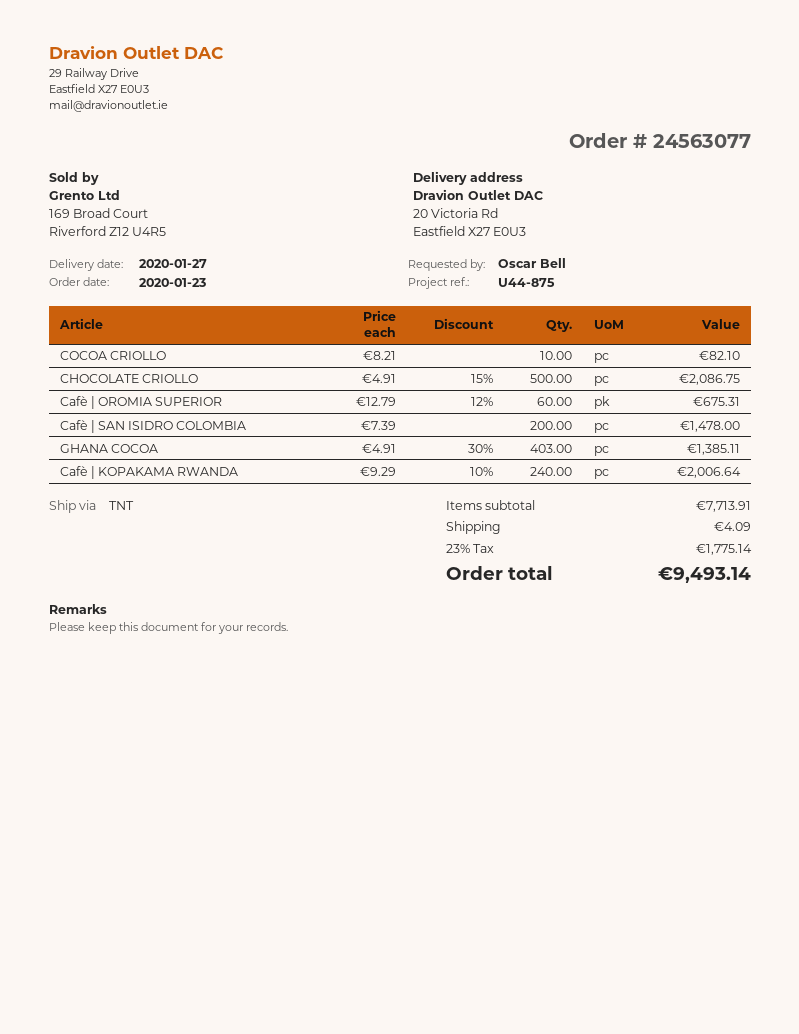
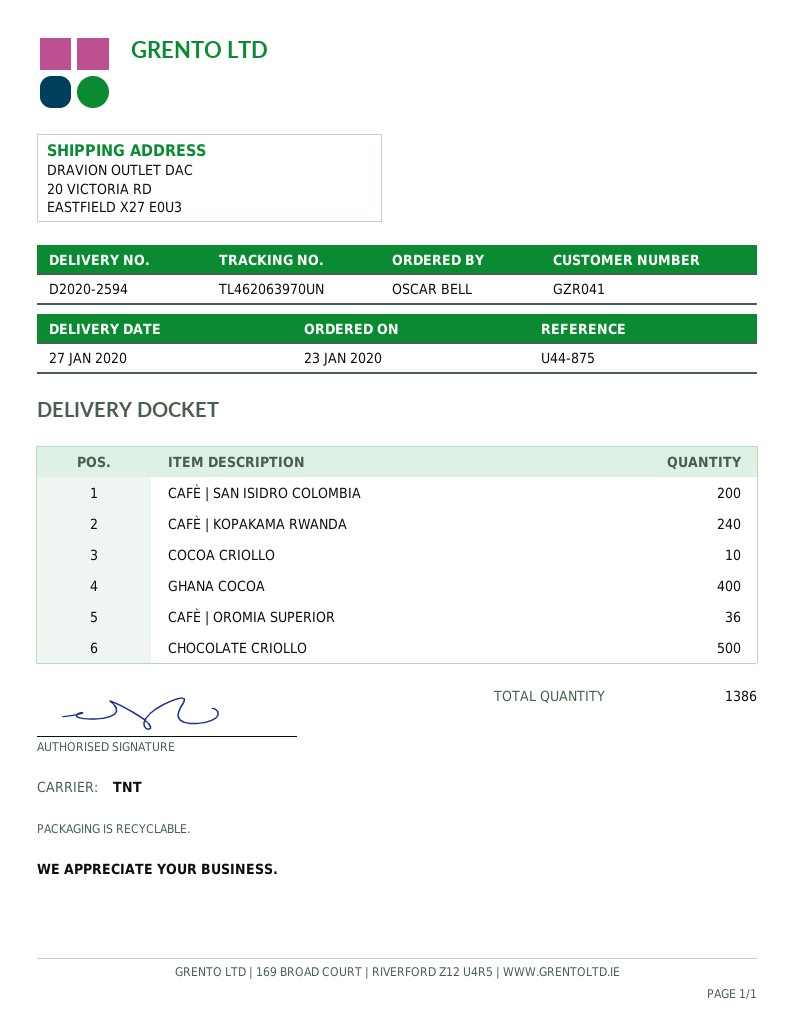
Cafè | OROMIA SUPERIOR: 60 -> 36
GHANA COCOA: 403 -> 400

